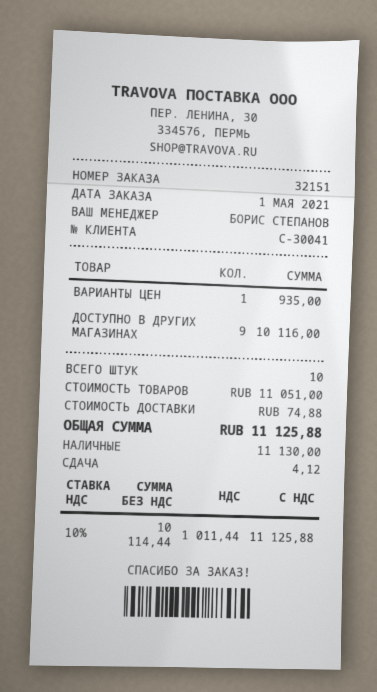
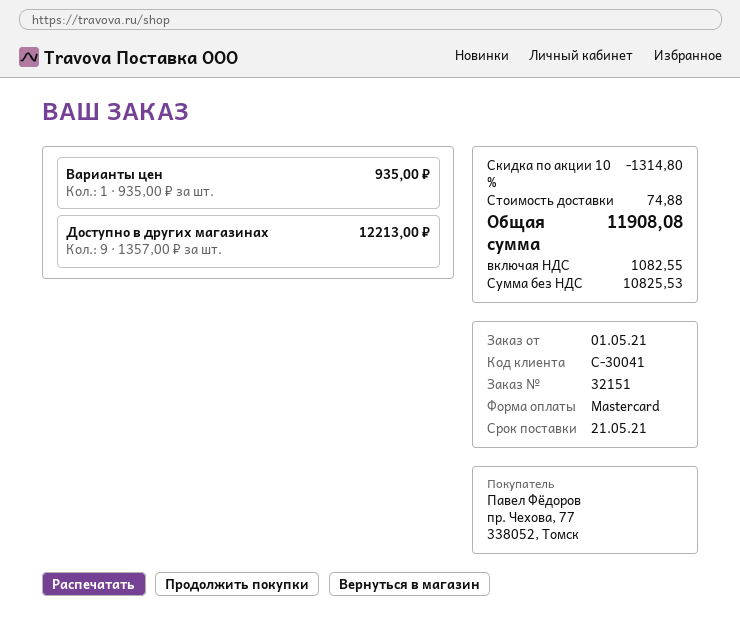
payment method: cash -> Mastercard
ДОСТУПНО В ДРУГИХ МАГАЗИНАХ: 9 for 10116.00 -> 9 for 12213.00
discount: none -> 10% = 1314.80
net: 10114.44 -> 10825.53
tax: 1011.44 -> 1082.55
total: 11125.88 -> 11908.08

